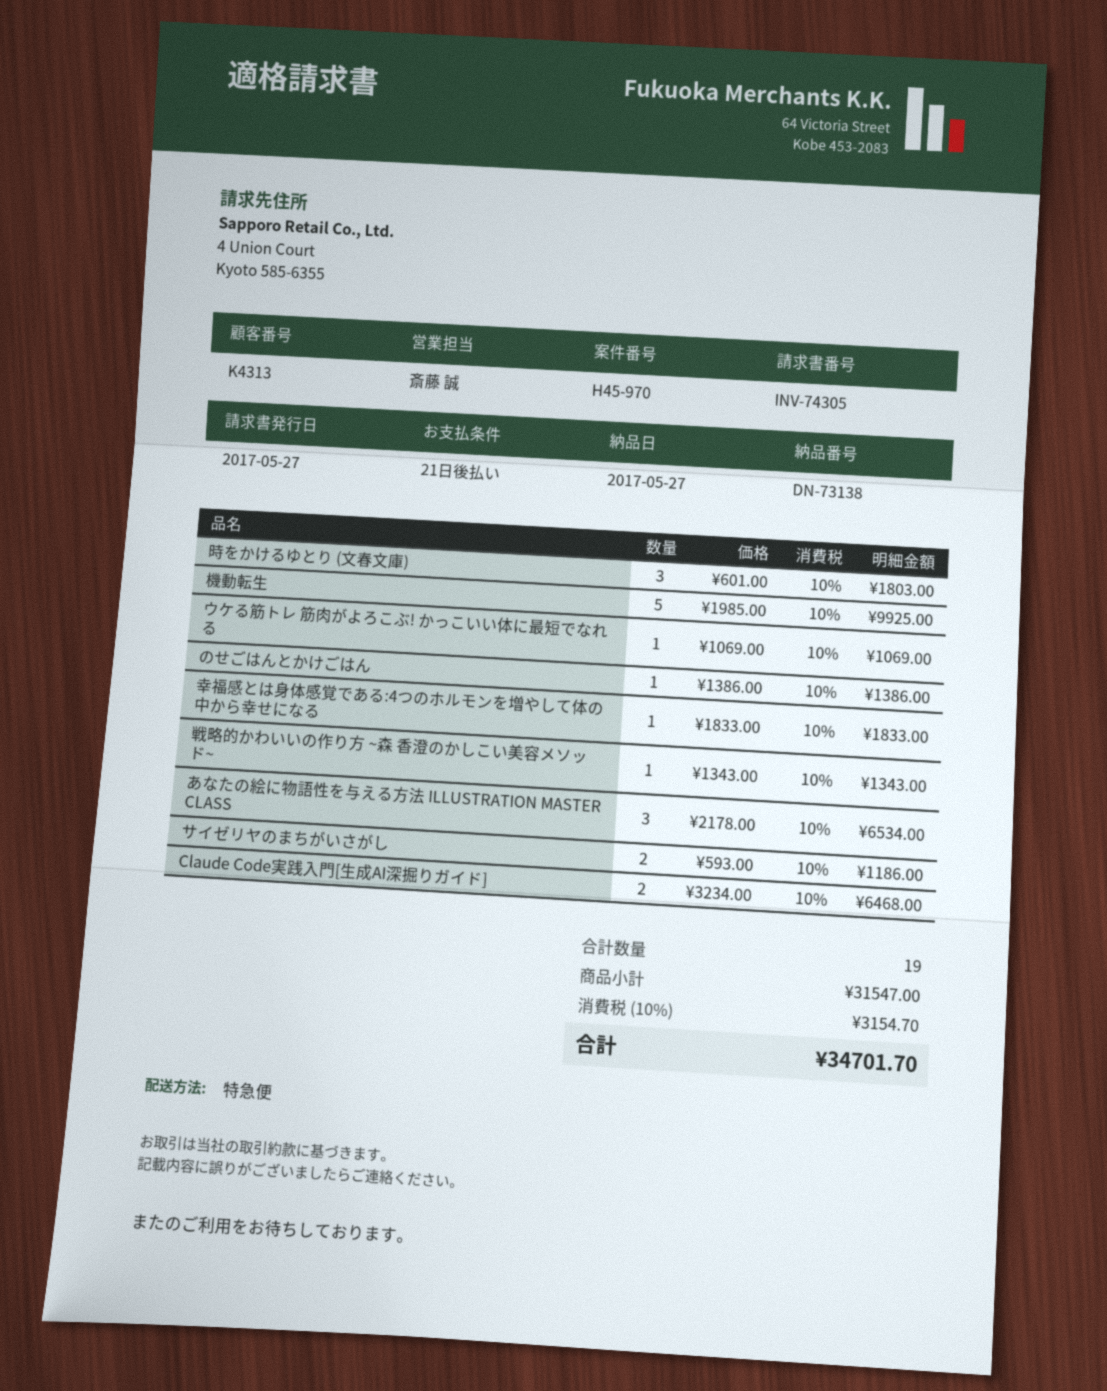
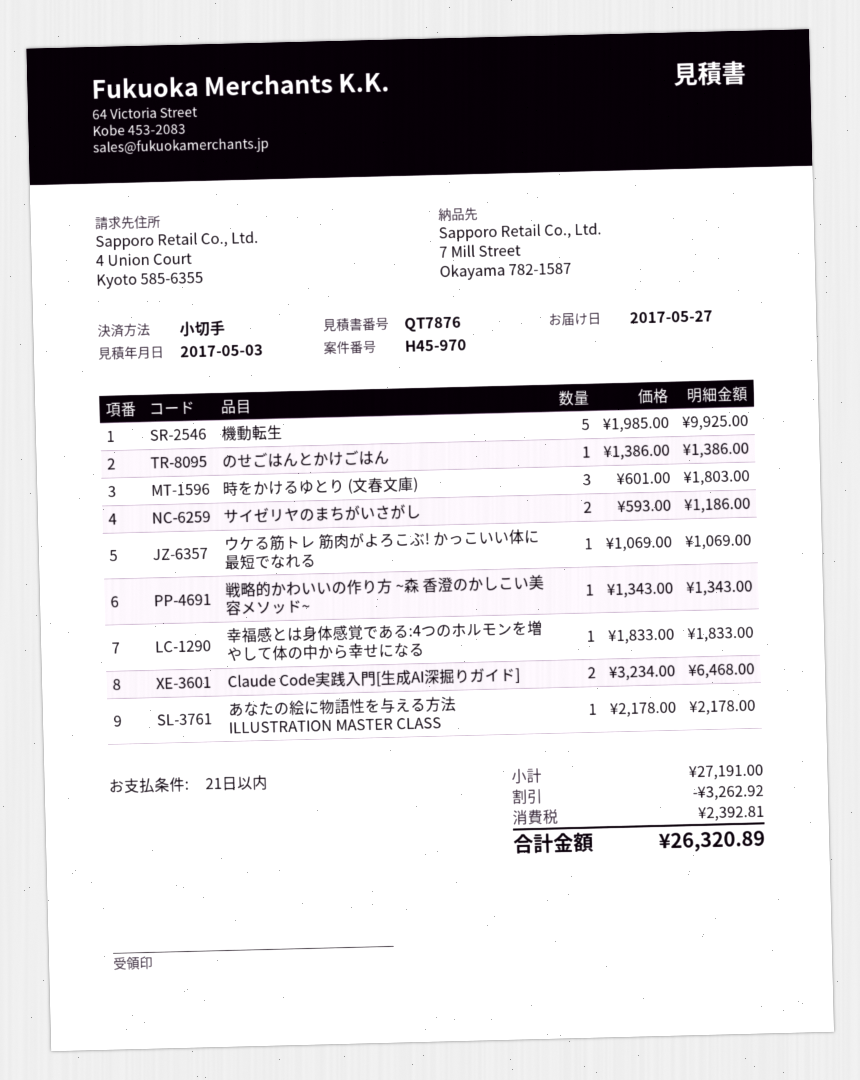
あなたの絵に物語性を与える方法 ILLUSTRATION MASTER CLASS: 3 x 2178.00 = 6534.00 -> 1 x 2178.00 = 2178.00
subtotal: 31547.00 -> 27191.00
discount: none -> 3262.92
tax: 3154.70 -> 2392.81
total: 34701.70 -> 26320.89

